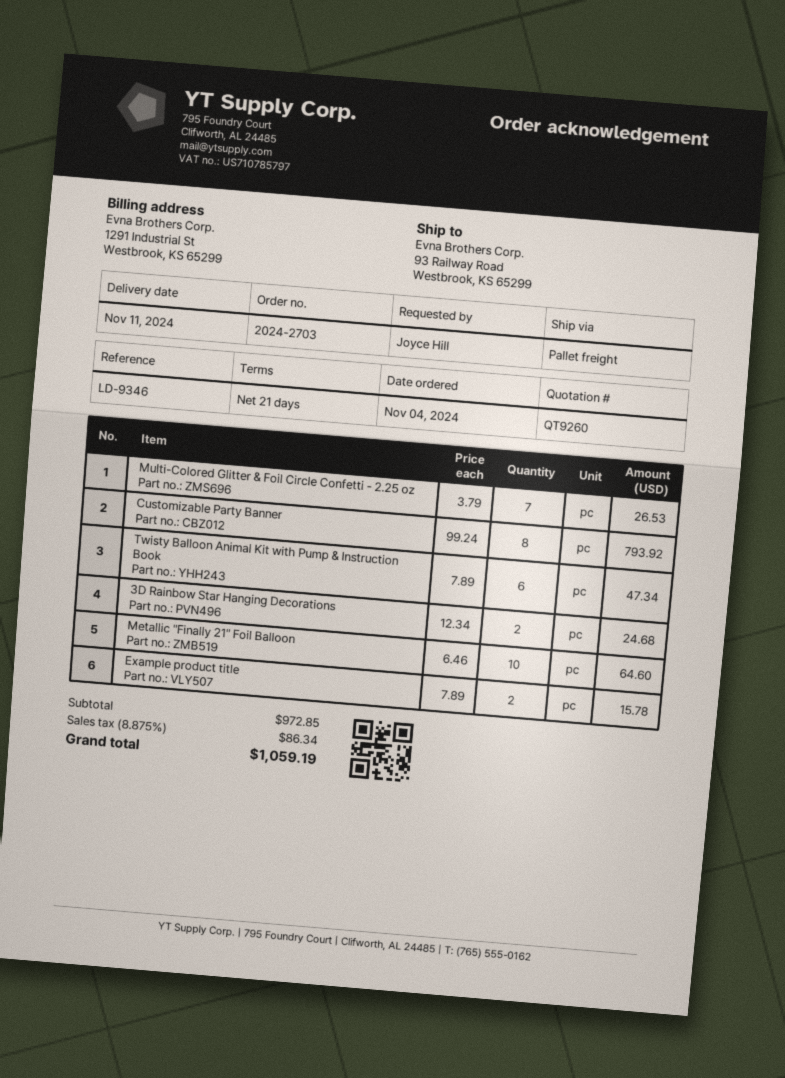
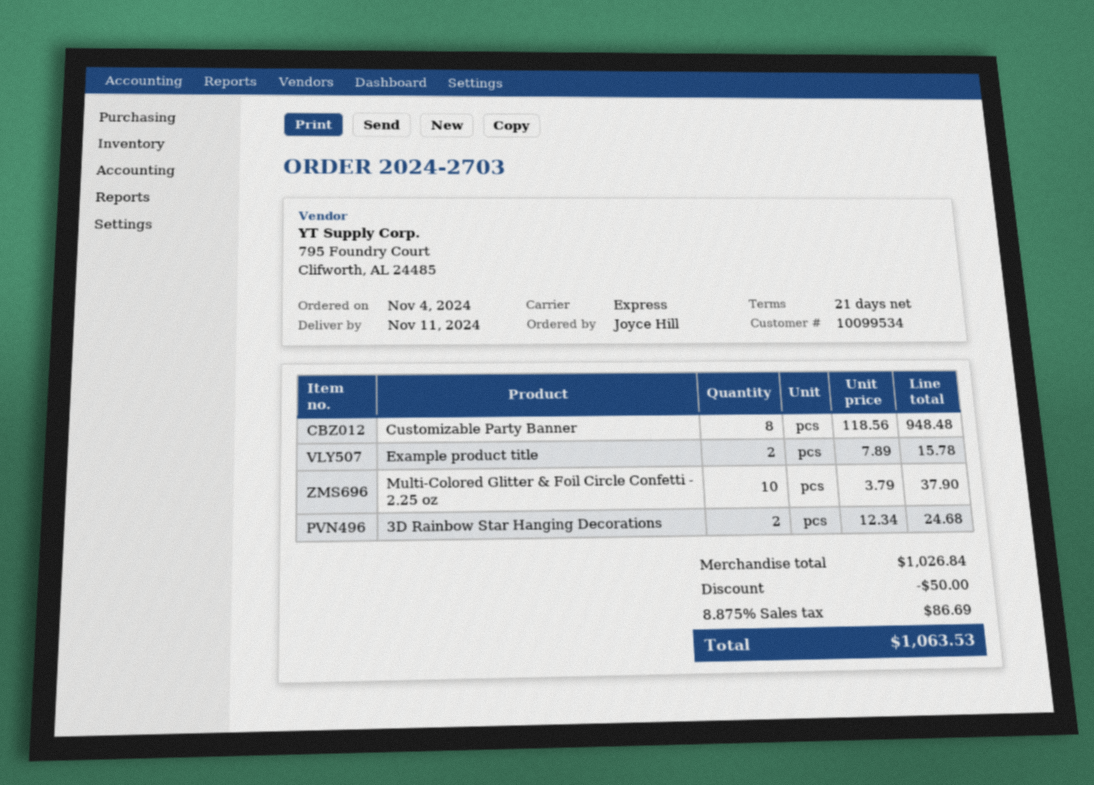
shipping method: pallet freight -> express
Multi-Colored Glitter & Foil Circle Confetti - 2.25 oz: 7 x 3.79 = 26.53 -> 10 x 3.79 = 37.90
Customizable Party Banner: 8 x 99.24 = 793.92 -> 8 x 118.56 = 948.48
Twisty Balloon Animal Kit with Pump & Instruction Book: 6 x 7.89 = 47.34 -> none
Metallic "Finally 21" Foil Balloon: 10 x 6.46 = 64.60 -> none
subtotal: 972.85 -> 1026.84
discount: none -> 50.00
tax: 8.875% = 86.34 -> 8.875% = 86.69
total: 1059.19 -> 1063.53

